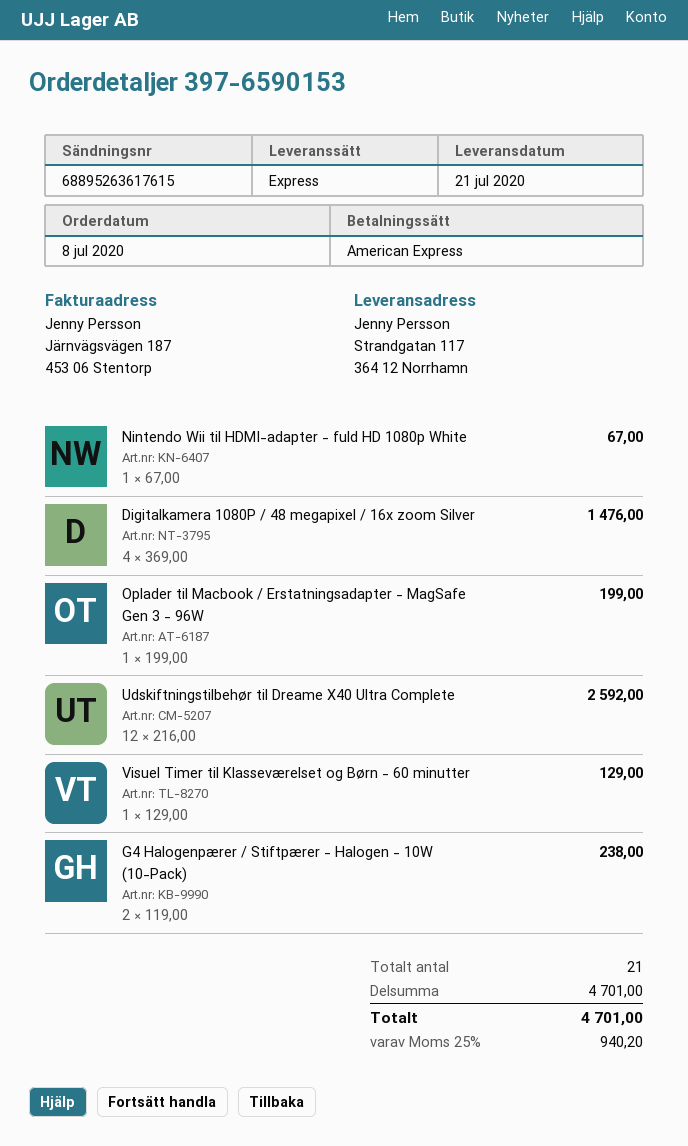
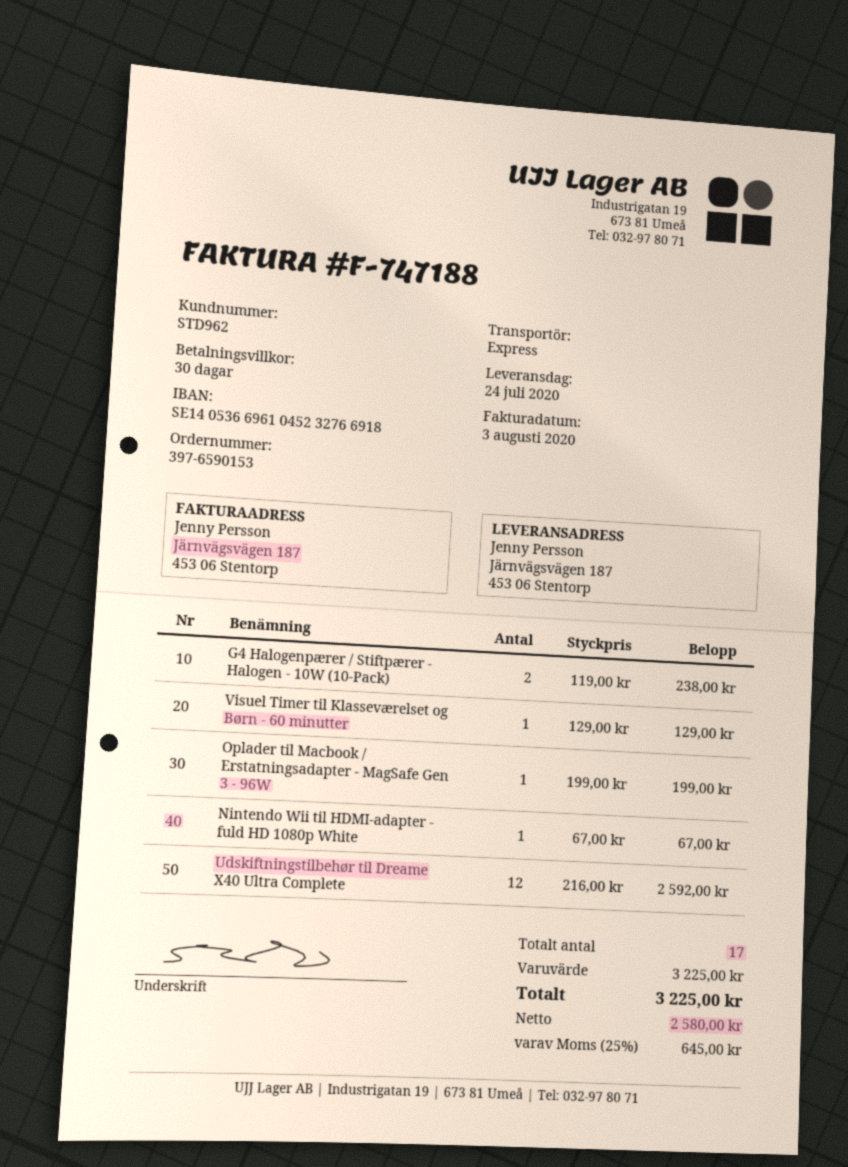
delivery date: 2020-07-21 -> 2020-07-24
ship to: Strandgatan 117, 364 12 Norrhamn -> Järnvägsvägen 187, 453 06 Stentorp
Digitalkamera 1080P / 48 megapixel / 16x zoom Silver: 4 x 369.00 = 1476.00 -> none
total quantity: 21 -> 17
subtotal: 4701.00 -> 3225.00
tax: 25% = 940.20 -> 25% = 645.00
total: 4701.00 -> 3225.00

